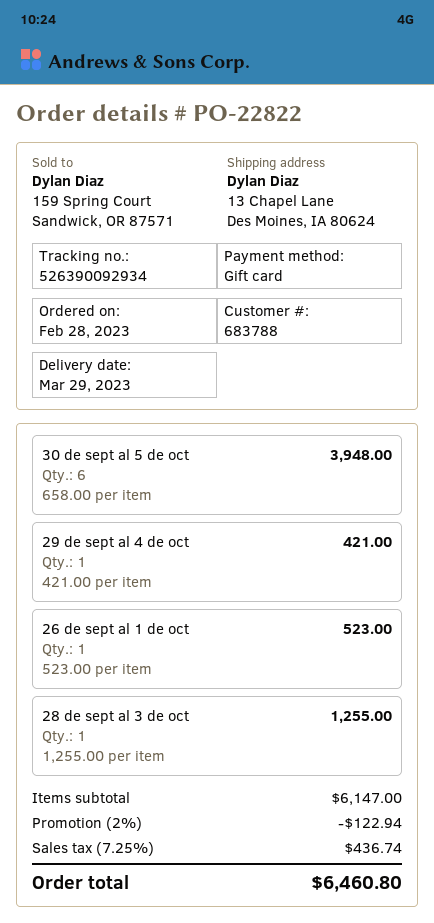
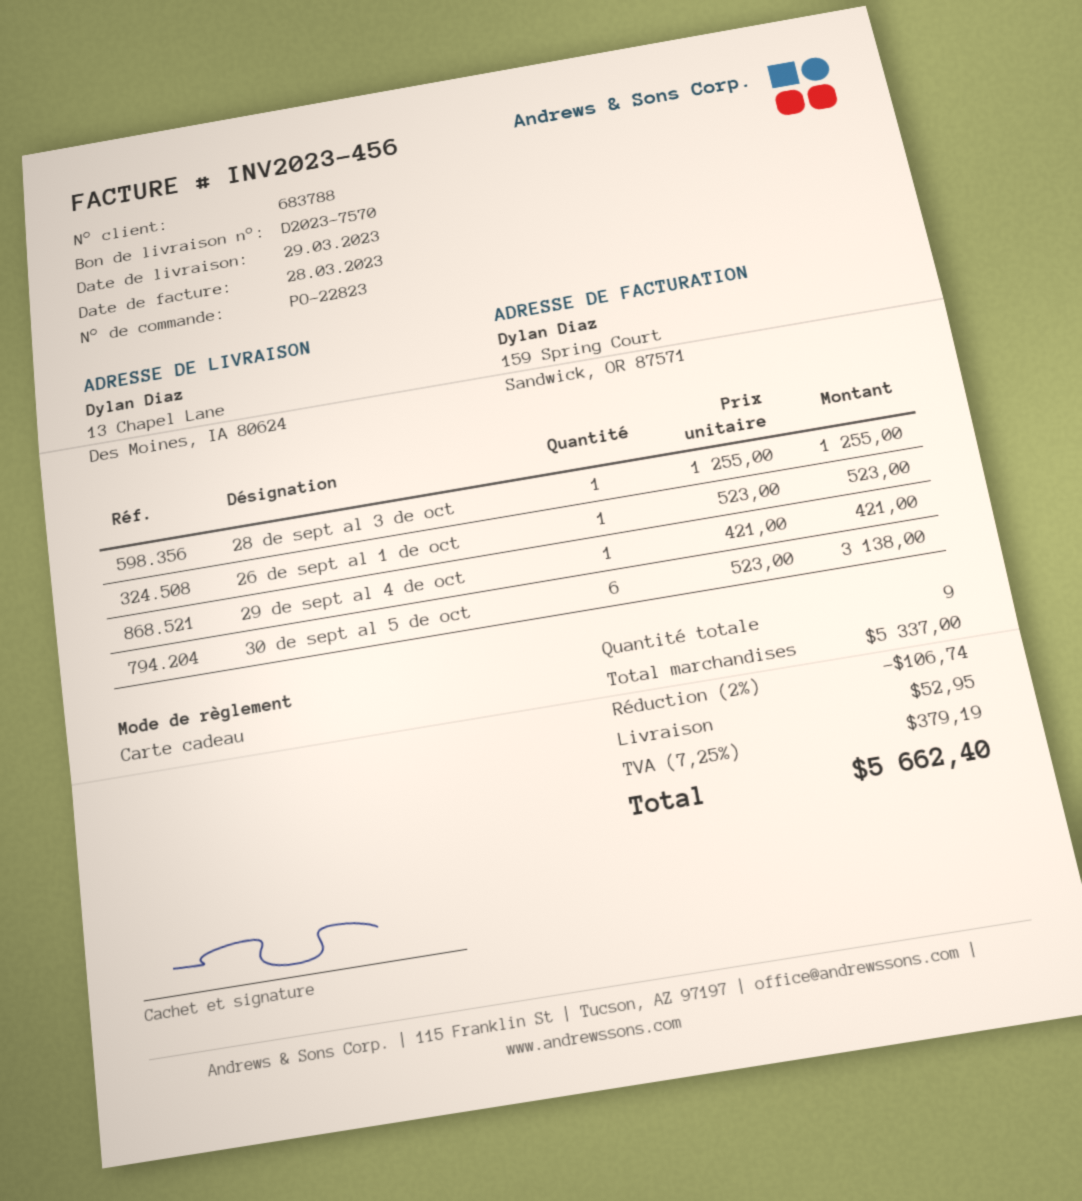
order number: PO-22822 -> PO-22823
30 de sept al 5 de oct: 6 x 658.00 = 3948.00 -> 6 x 523.00 = 3138.00
subtotal: 6147.00 -> 5337.00
discount: 2% = 122.94 -> 2% = 106.74
shipping: none -> 52.95
tax: 7.25% = 436.74 -> 7.25% = 379.19
total: 6460.80 -> 5662.40

